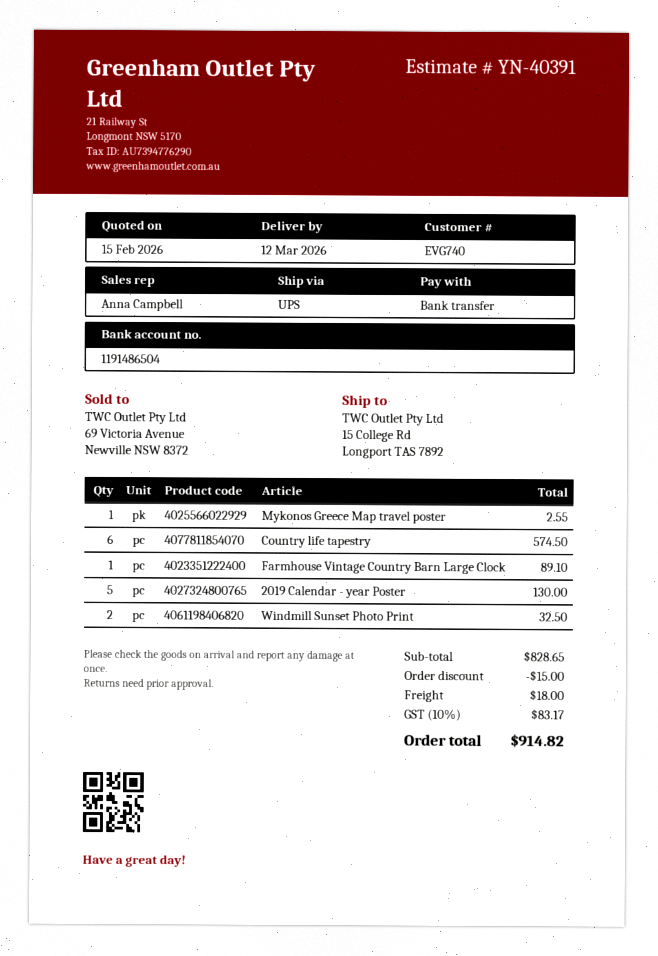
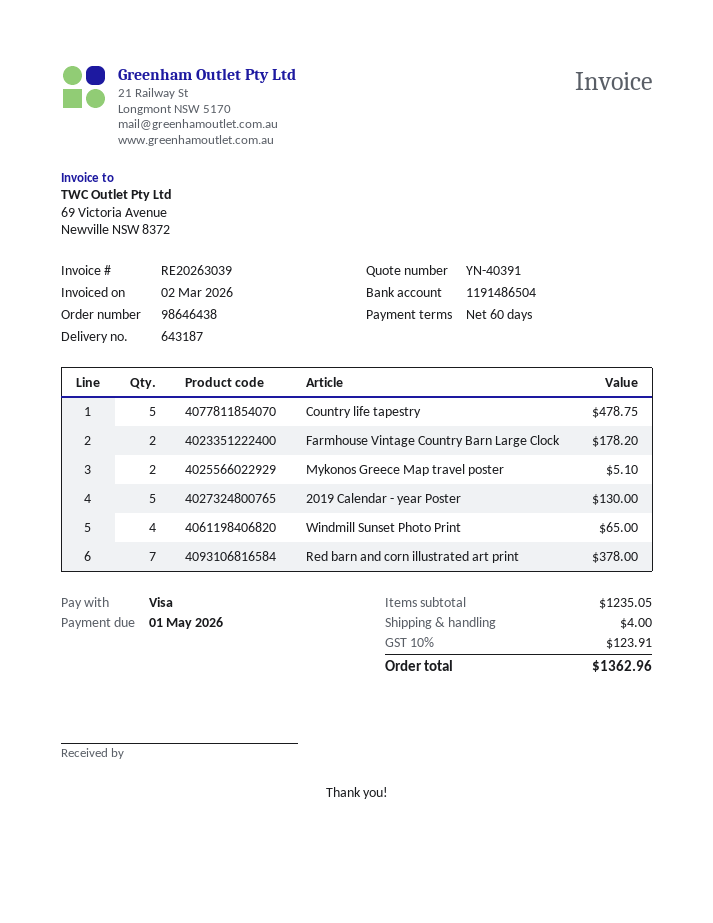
payment method: bank transfer -> Visa
Mykonos Greece Map travel poster: 1 for 2.55 -> 2 for 5.10
Country life tapestry: 6 for 574.50 -> 5 for 478.75
Farmhouse Vintage Country Barn Large Clock: 1 for 89.10 -> 2 for 178.20
Windmill Sunset Photo Print: 2 for 32.50 -> 4 for 65.00
Red barn and corn illustrated art print: none -> 7 for 378.00
subtotal: 828.65 -> 1235.05
discount: 15.00 -> none
shipping: 18.00 -> 4.00
tax: 10% = 83.17 -> 10% = 123.91
total: 914.82 -> 1362.96

